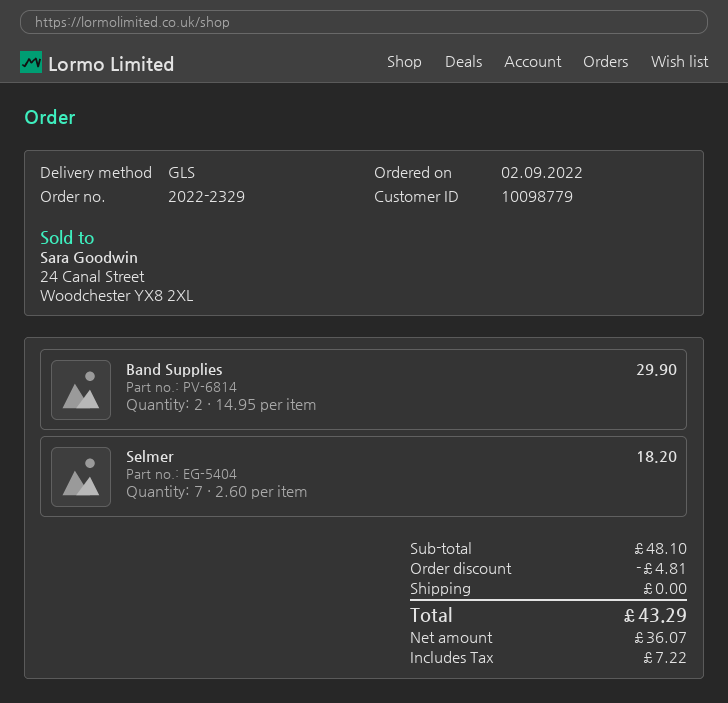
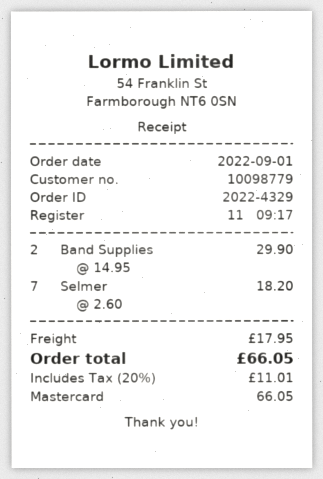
order number: 2022-2329 -> 2022-4329
order date: 2022-09-02 -> 2022-09-01
discount: 4.81 -> none
shipping: 0.00 -> 17.95
tax: 7.22 -> 11.01
total: 43.29 -> 66.05

